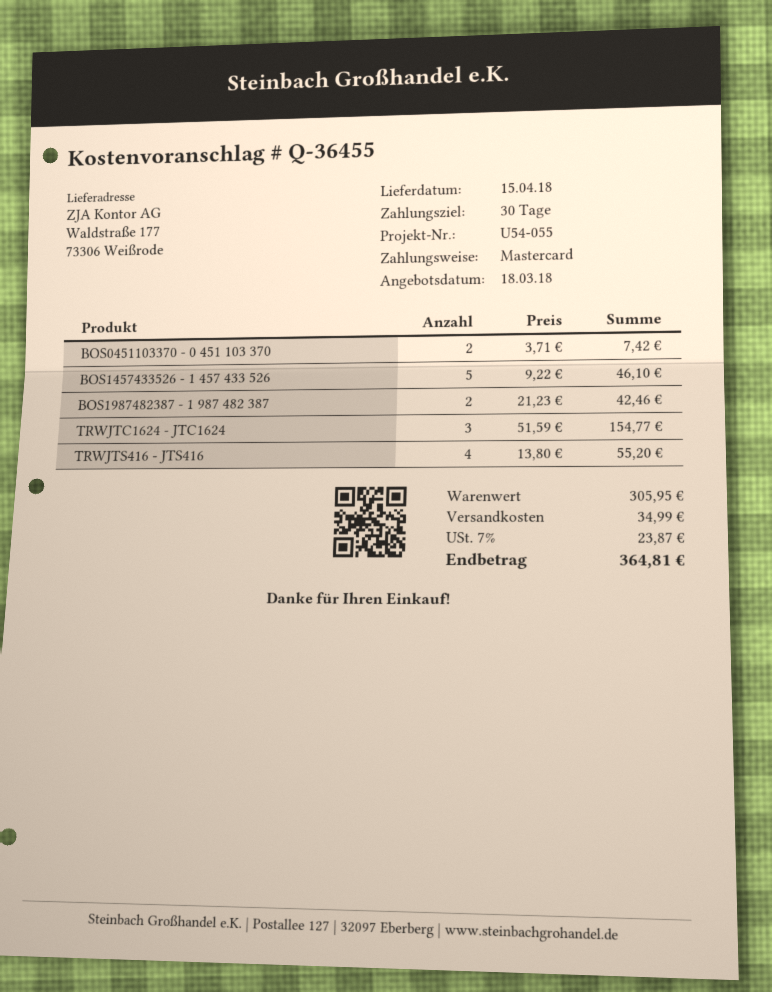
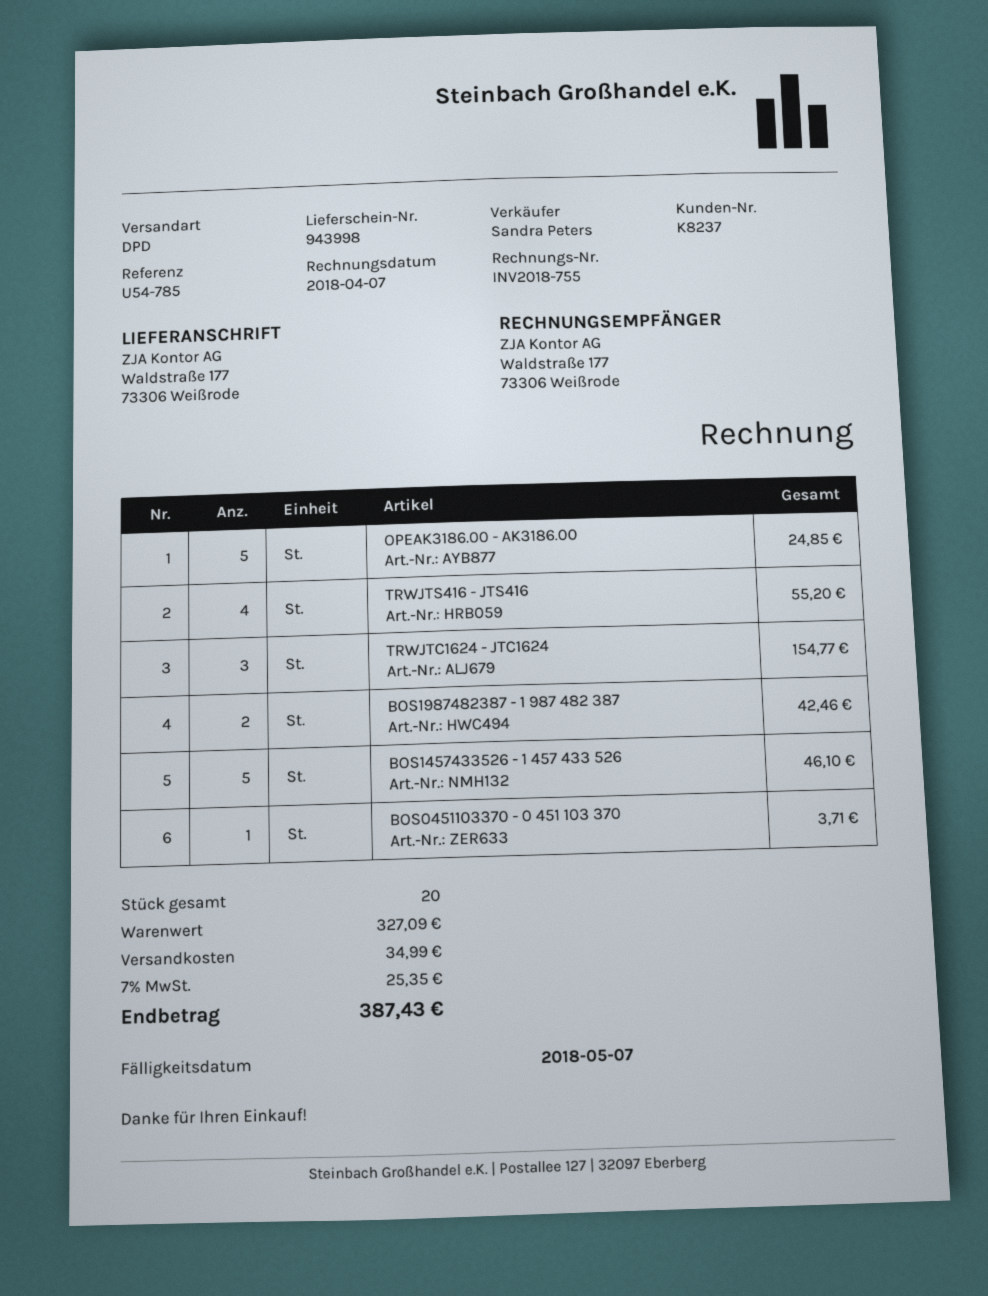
reference: U54-055 -> U54-785
BOS0451103370 - 0 451 103 370: 2 for 7.42 -> 1 for 3.71
OPEAK3186.00 - AK3186.00: none -> 5 for 24.85
subtotal: 305.95 -> 327.09
tax: 7% = 23.87 -> 7% = 25.35
total: 364.81 -> 387.43

